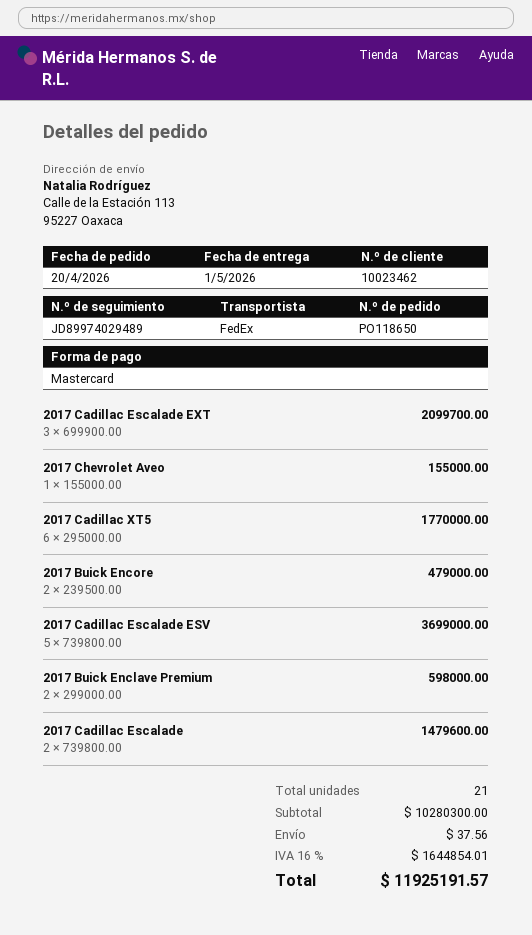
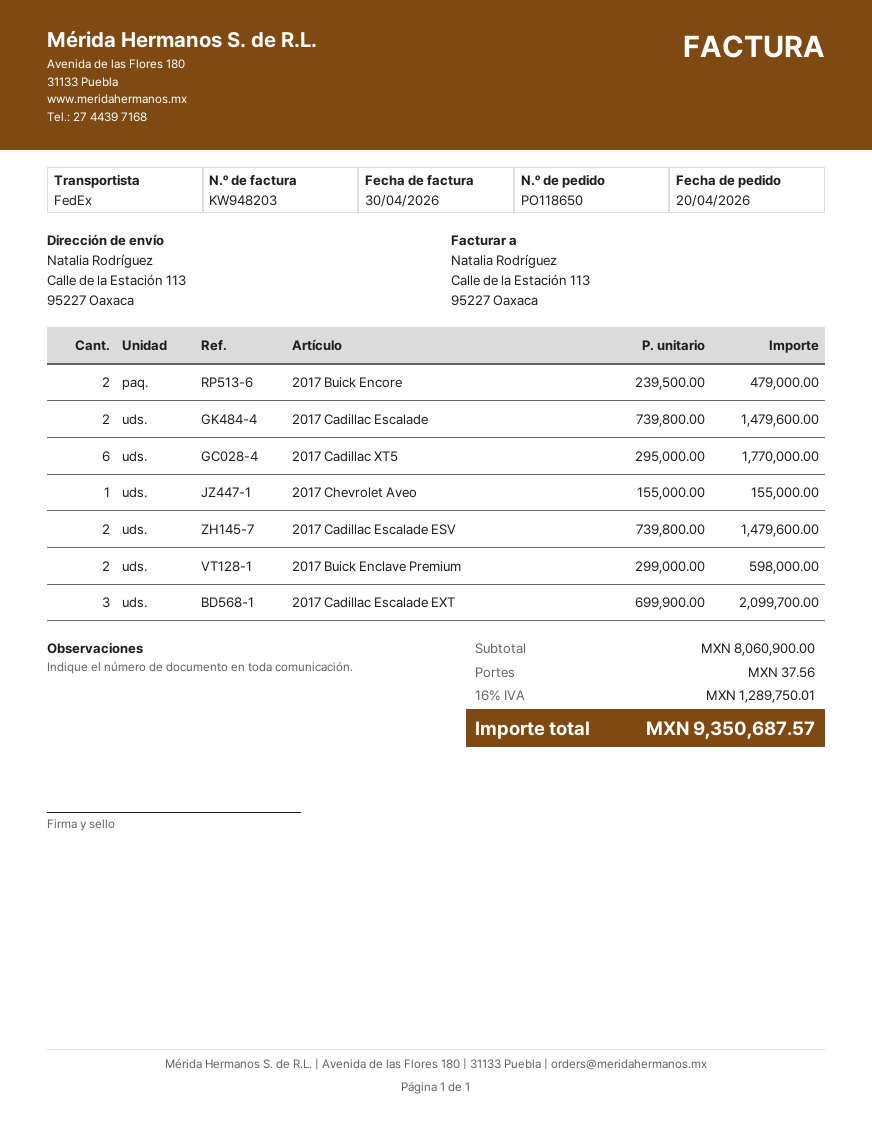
2017 Cadillac Escalade ESV: 5 x 739800.00 = 3699000.00 -> 2 x 739800.00 = 1479600.00
subtotal: 10280300.00 -> 8060900.00
tax: 16% = 1644854.01 -> 16% = 1289750.01
total: 11925191.57 -> 9350687.57

